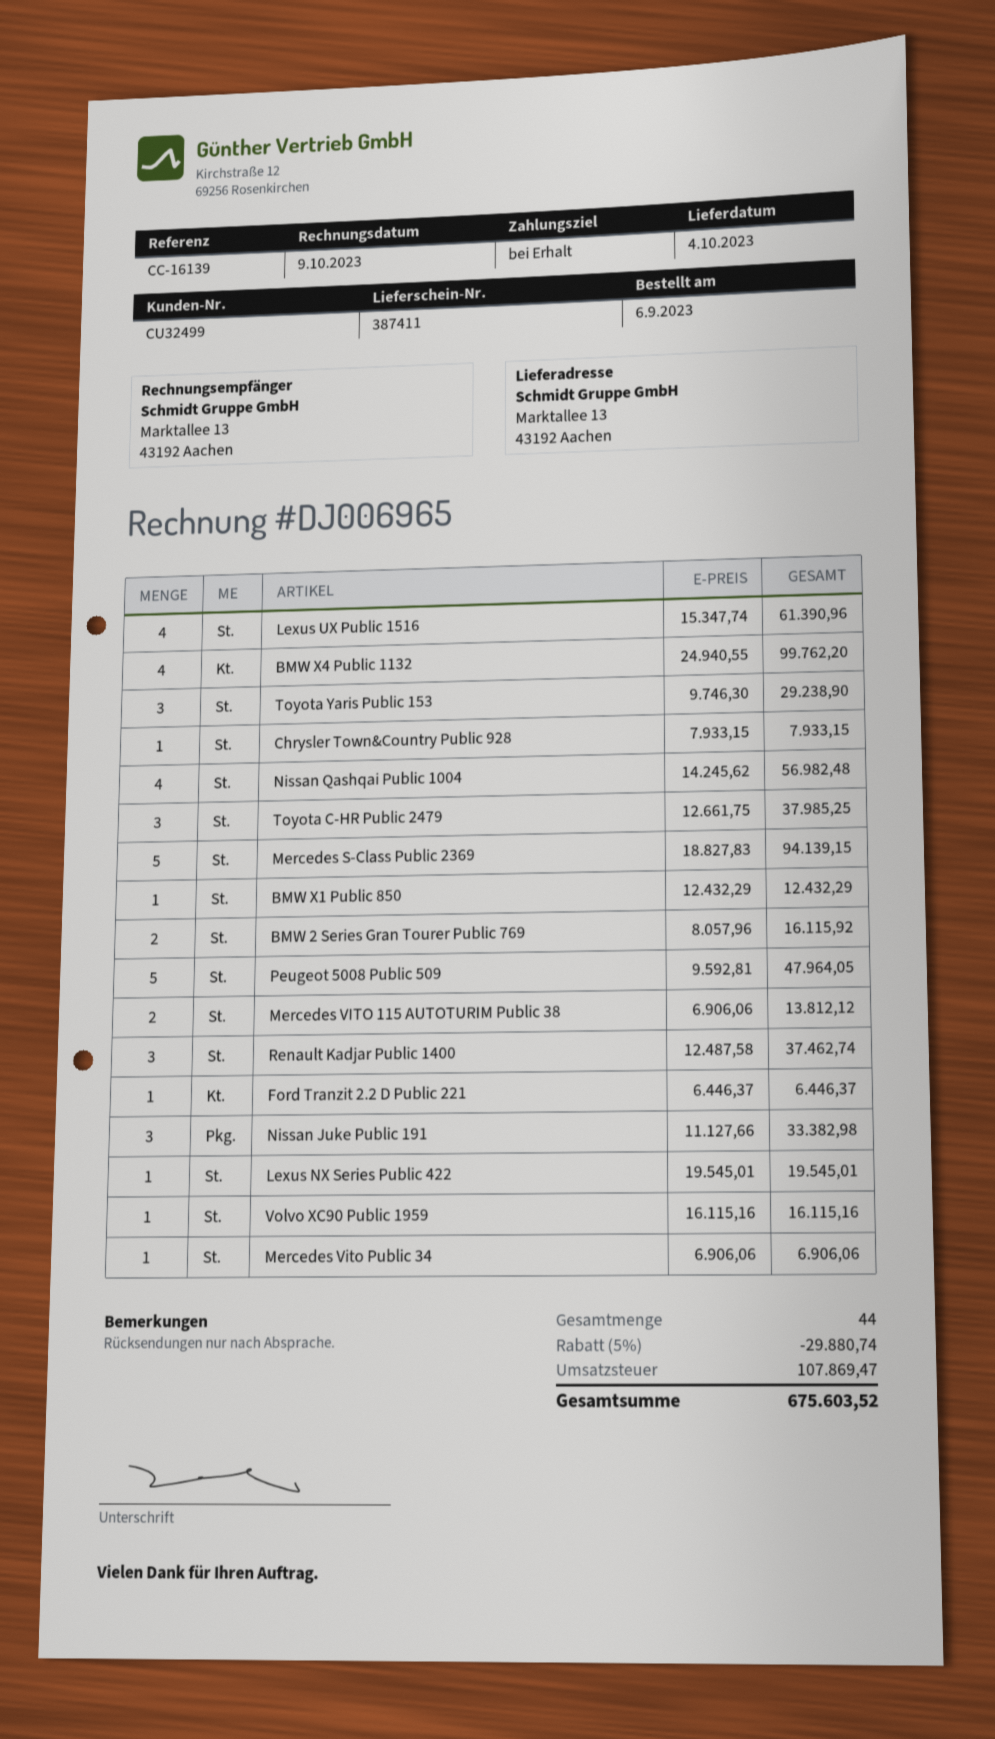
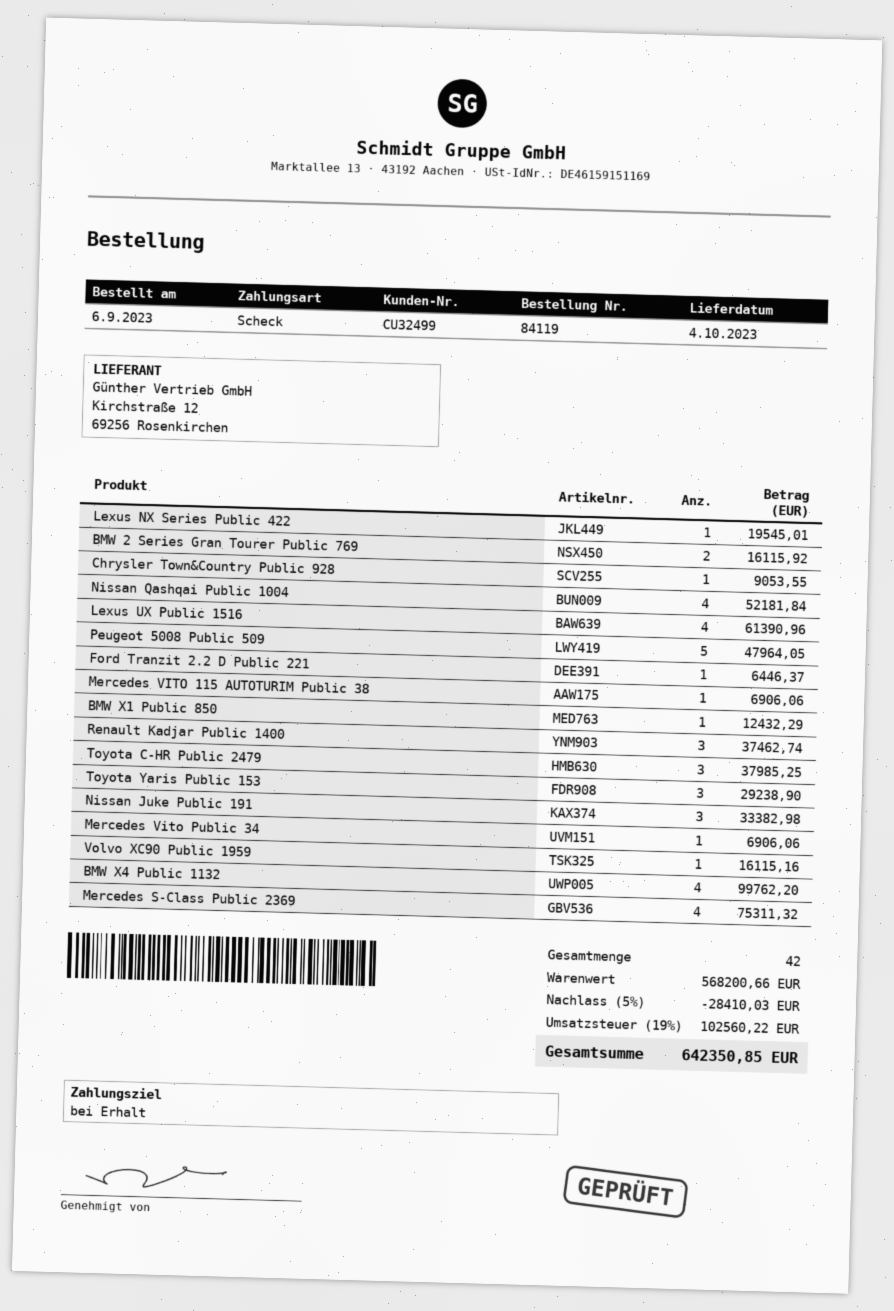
Chrysler Town&Country Public 928: 1 for 7933.15 -> 1 for 9053.55
Nissan Qashqai Public 1004: 4 for 56982.48 -> 4 for 52181.84
Mercedes S-Class Public 2369: 5 for 94139.15 -> 4 for 75311.32
Mercedes VITO 115 AUTOTURIM Public 38: 2 for 13812.12 -> 1 for 6906.06
total quantity: 44 -> 42
discount: 5% = 29880.74 -> 5% = 28410.03
tax: 107869.47 -> 102560.22
total: 675603.52 -> 642350.85

